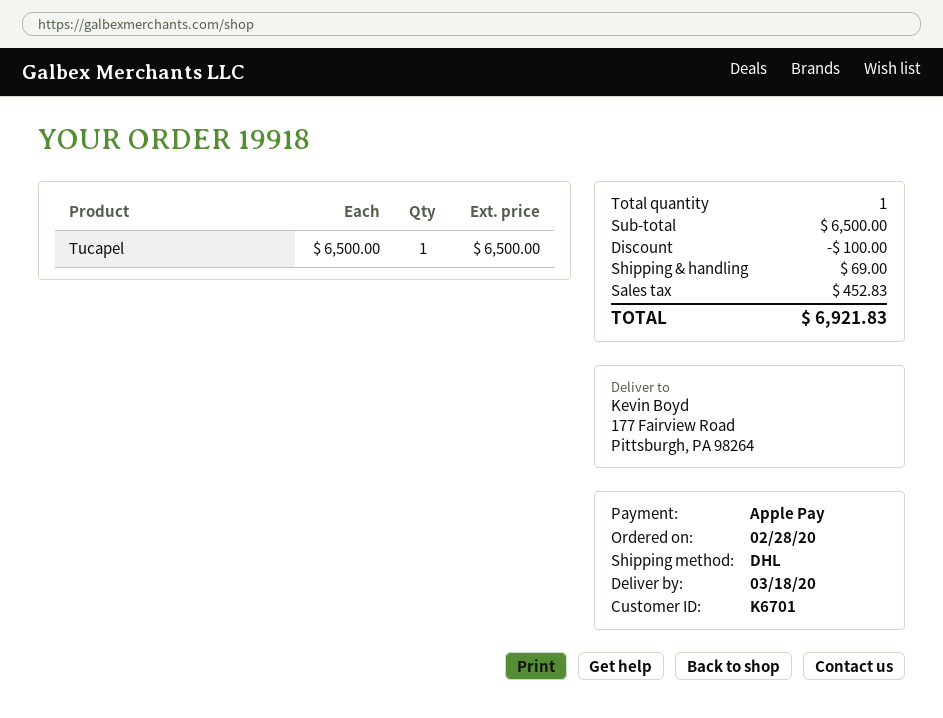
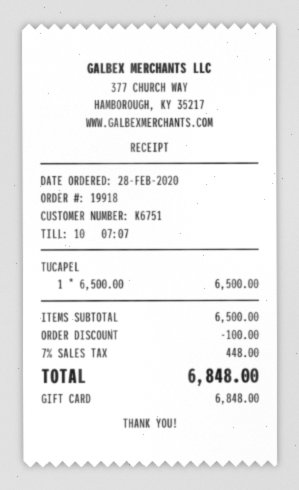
customer number: K6701 -> K6751
payment method: Apple Pay -> gift card
shipping: 69.00 -> none
tax: 452.83 -> 448.00
total: 6921.83 -> 6848.00

